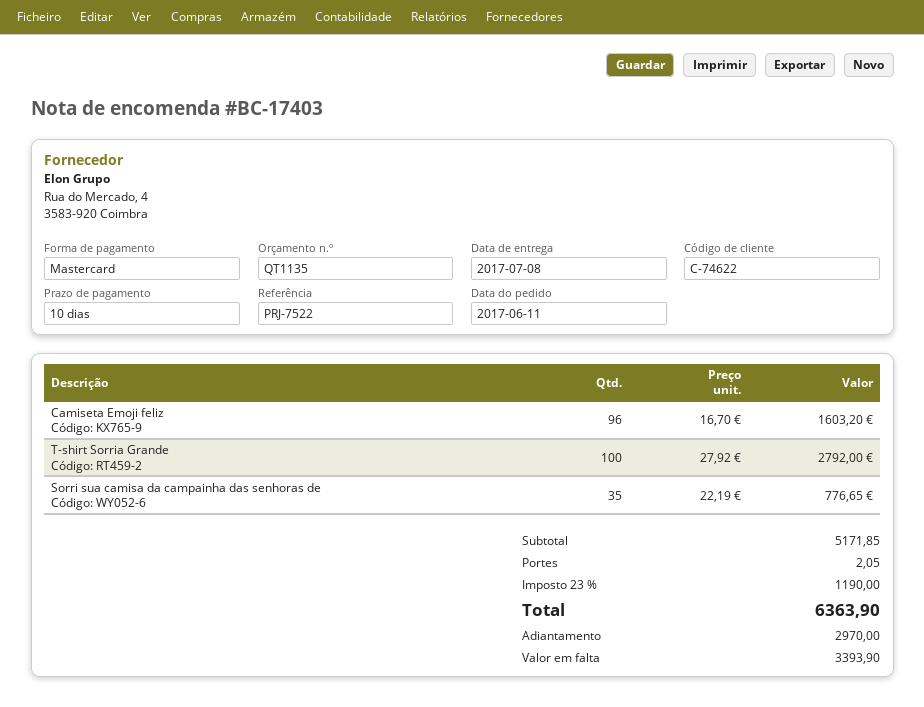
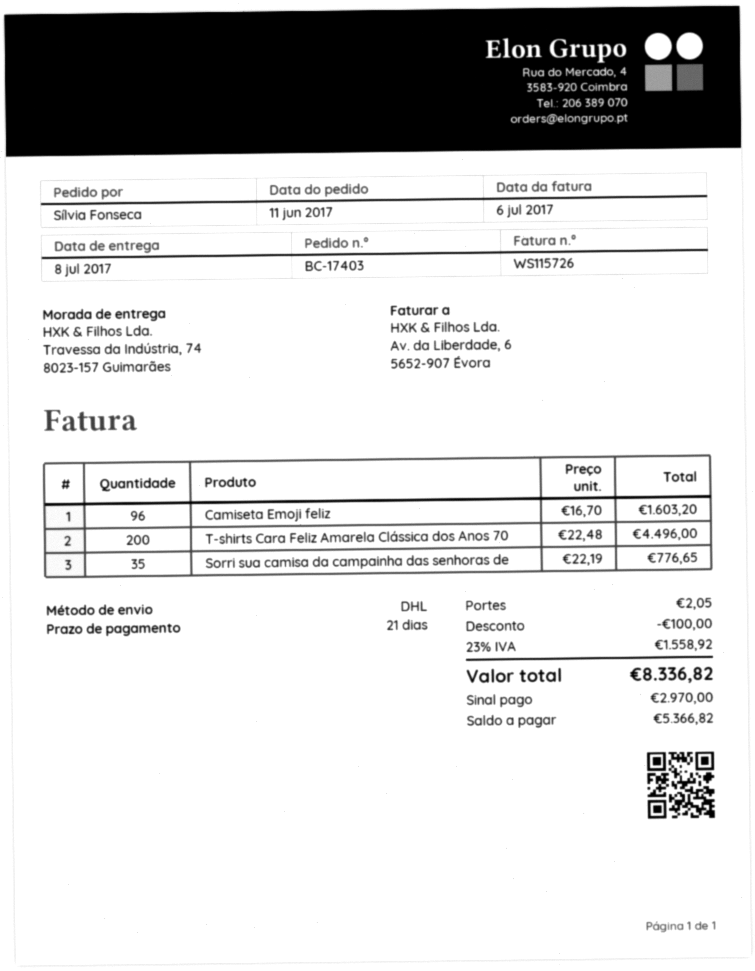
payment terms: 10 days -> 21 days
T-shirt Sorria Grande: 100 x 27.92 = 2792.00 -> none
T-shirts Cara Feliz Amarela Clássica dos Anos 70: none -> 200 x 22.48 = 4496.00
discount: none -> 100.00
tax: 23% = 1190.00 -> 23% = 1558.92
total: 6363.90 -> 8336.82
balance: 3393.90 -> 5366.82

